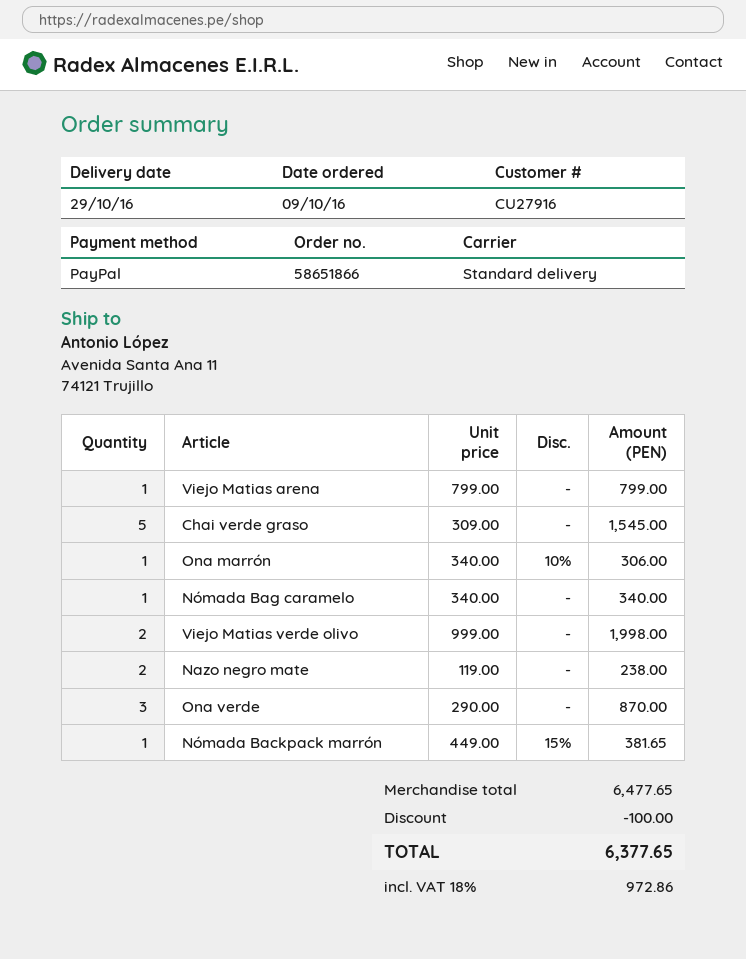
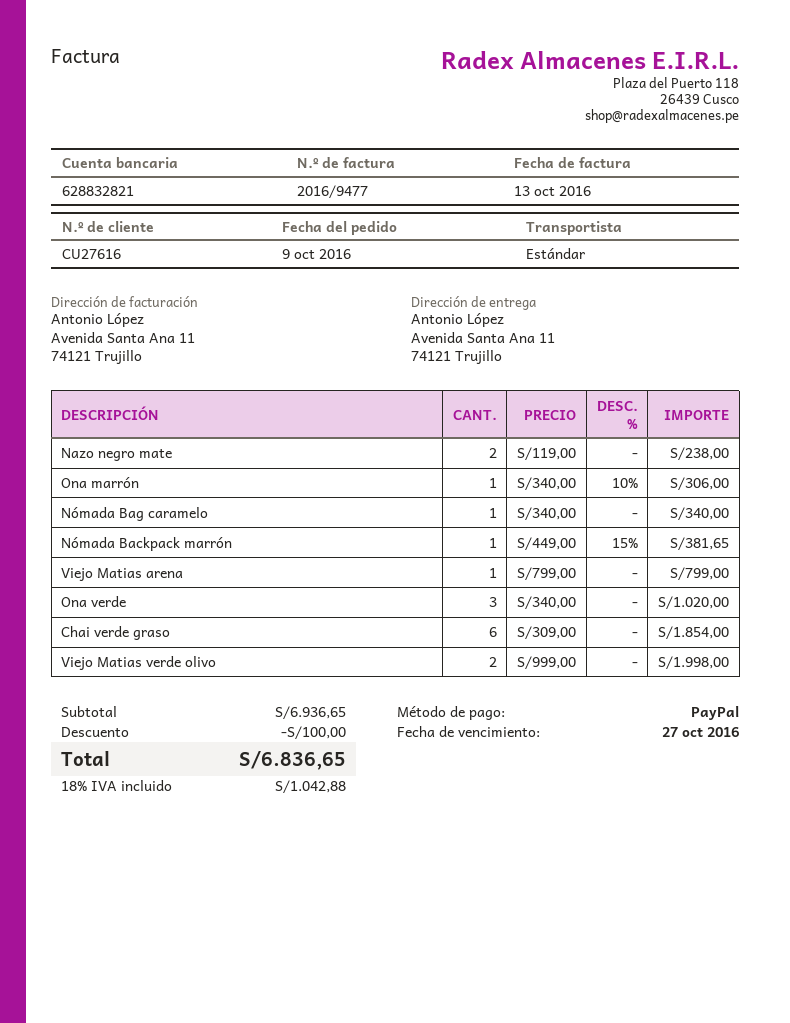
customer number: CU27916 -> CU27616
Chai verde graso: 5 x 309.00 = 1545.00 -> 6 x 309.00 = 1854.00
Ona verde: 3 x 290.00 = 870.00 -> 3 x 340.00 = 1020.00
subtotal: 6477.65 -> 6936.65
tax: 18% = 972.86 -> 18% = 1042.88
total: 6377.65 -> 6836.65

